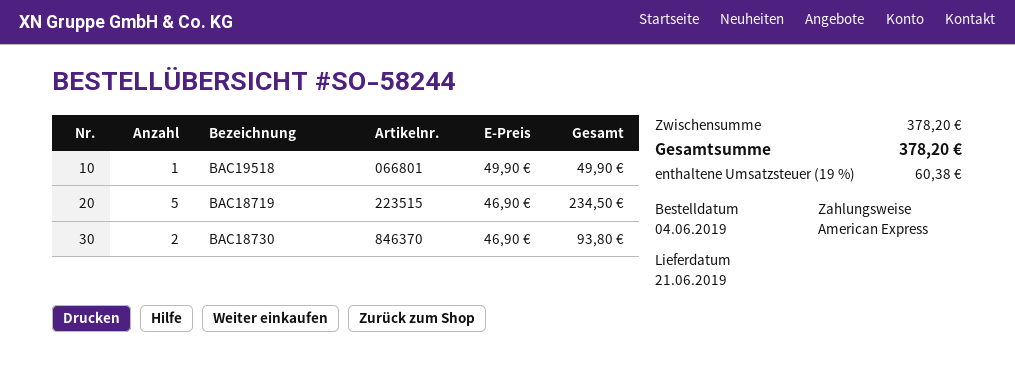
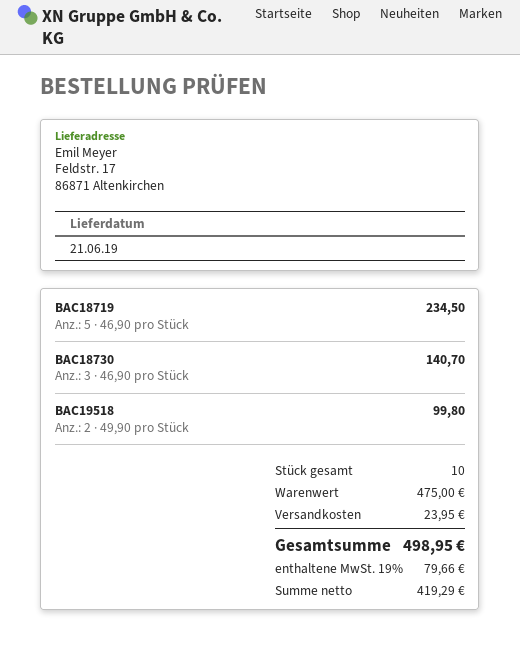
BAC19518: 1 x 49.90 = 49.90 -> 2 x 49.90 = 99.80
BAC18730: 2 x 46.90 = 93.80 -> 3 x 46.90 = 140.70
subtotal: 378.20 -> 475.00
shipping: none -> 23.95
tax: 19% = 60.38 -> 19% = 79.66
total: 378.20 -> 498.95

